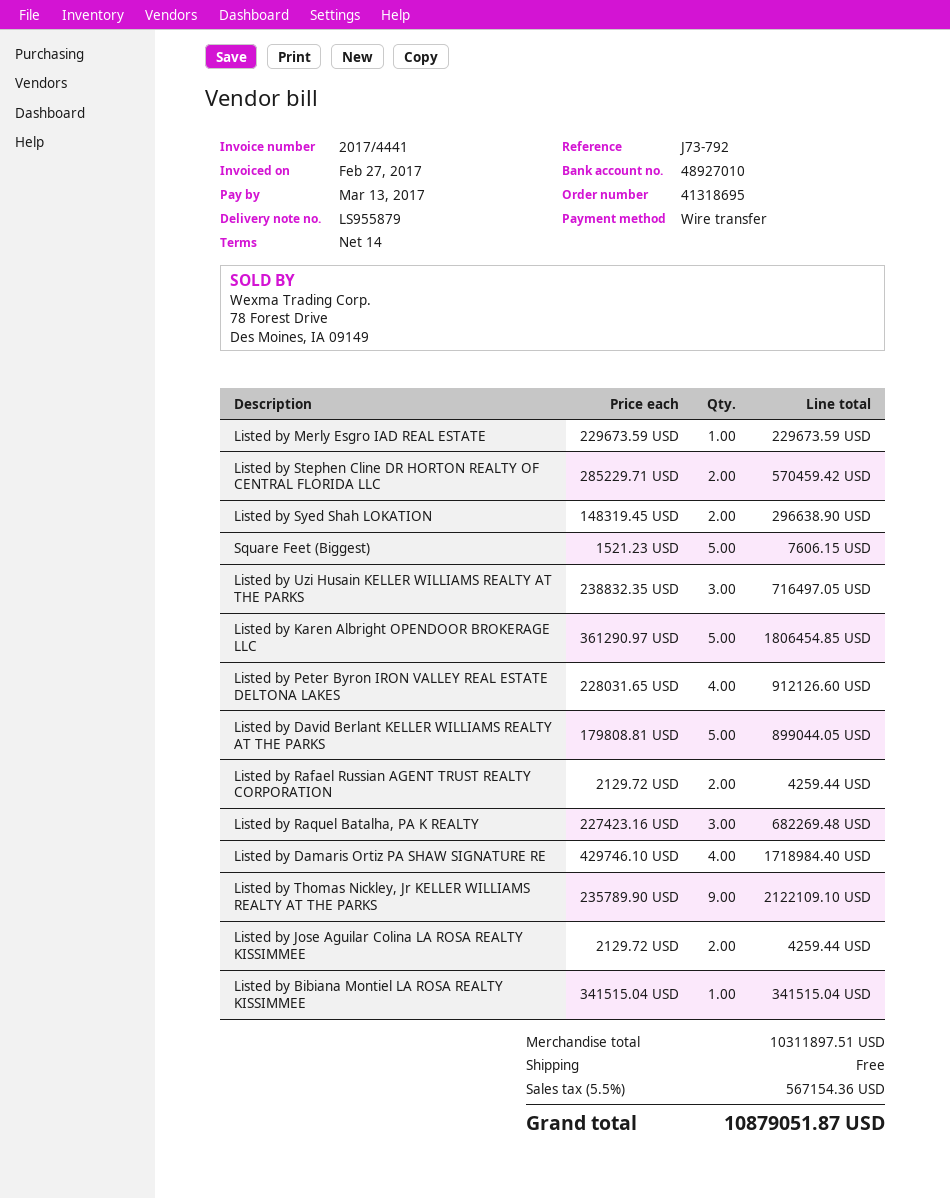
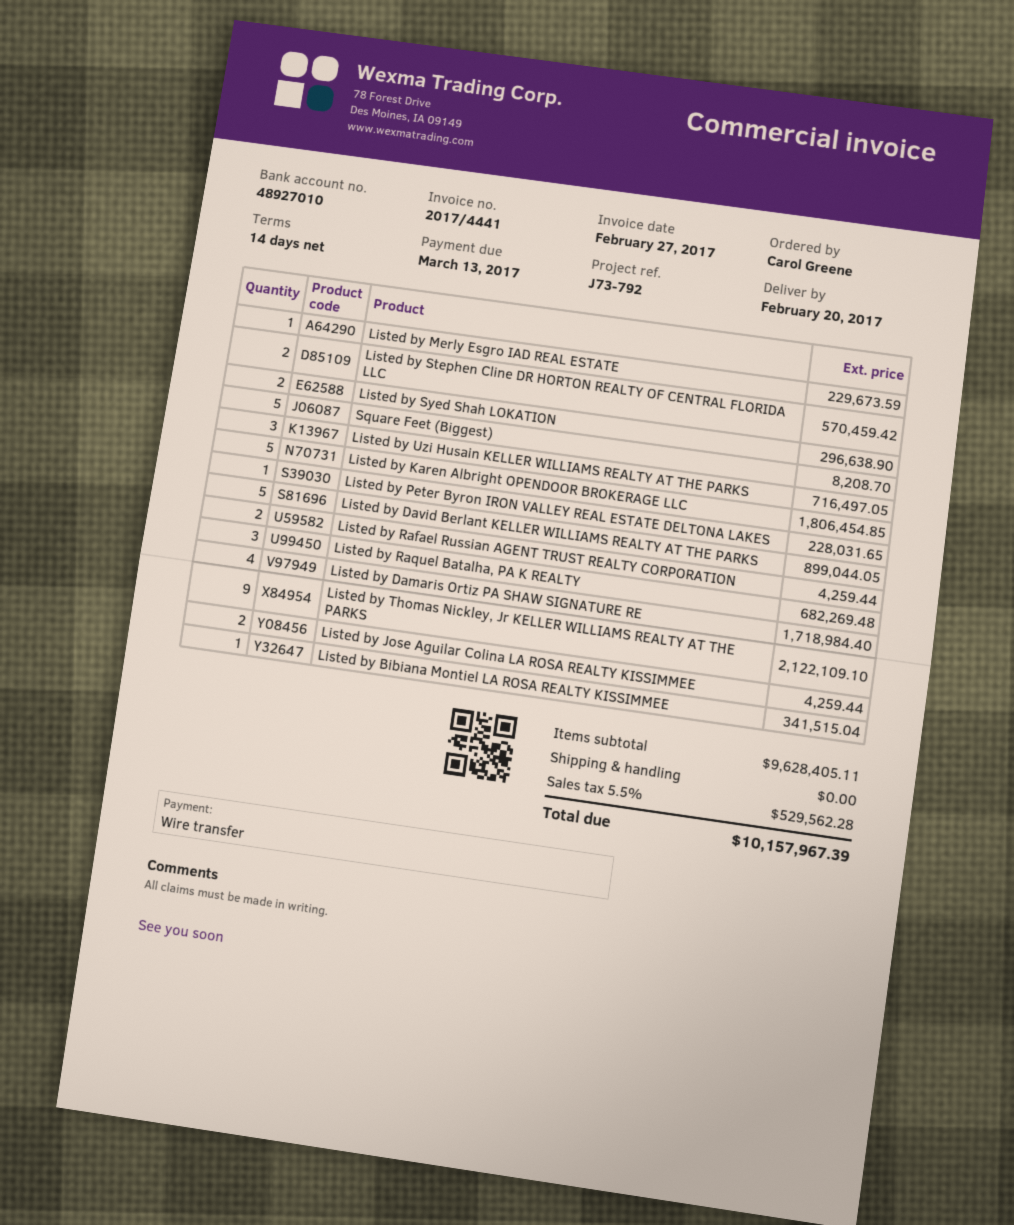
Square Feet (Biggest): 5 for 7606.15 -> 5 for 8208.70
Listed by Peter Byron IRON VALLEY REAL ESTATE DELTONA LAKES: 4 for 912126.60 -> 1 for 228031.65
subtotal: 10311897.51 -> 9628405.11
tax: 5.5% = 567154.36 -> 5.5% = 529562.28
total: 10879051.87 -> 10157967.39

